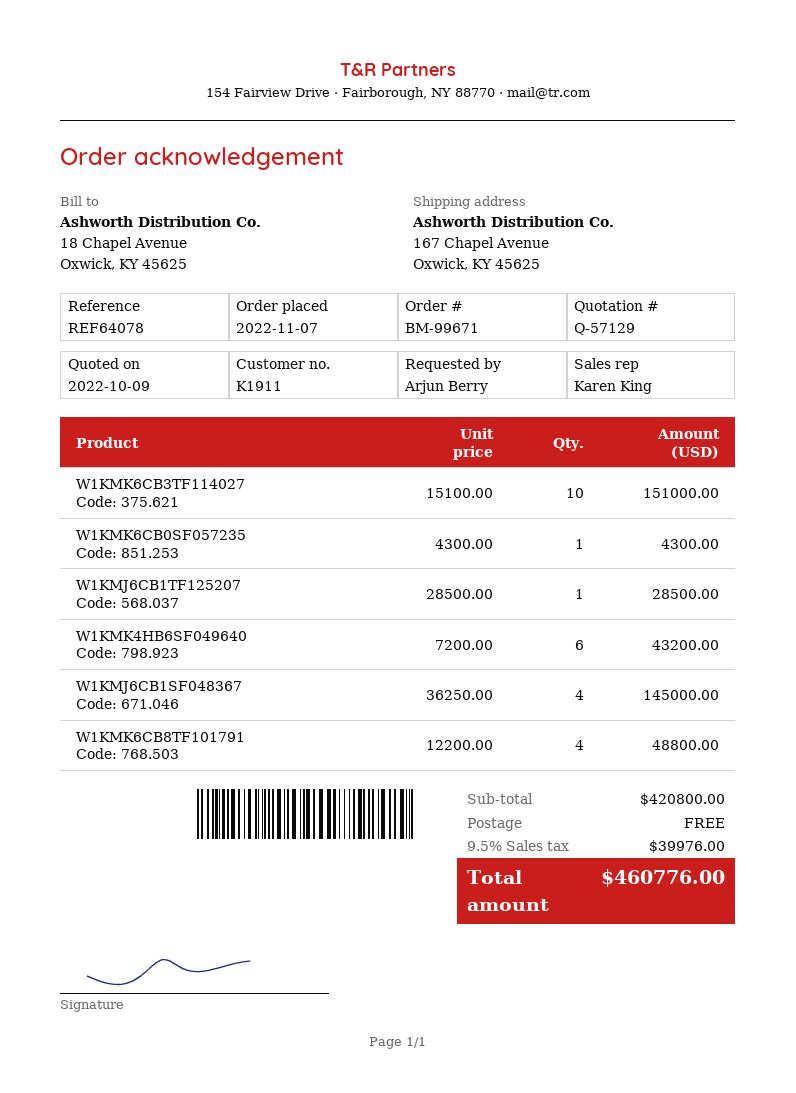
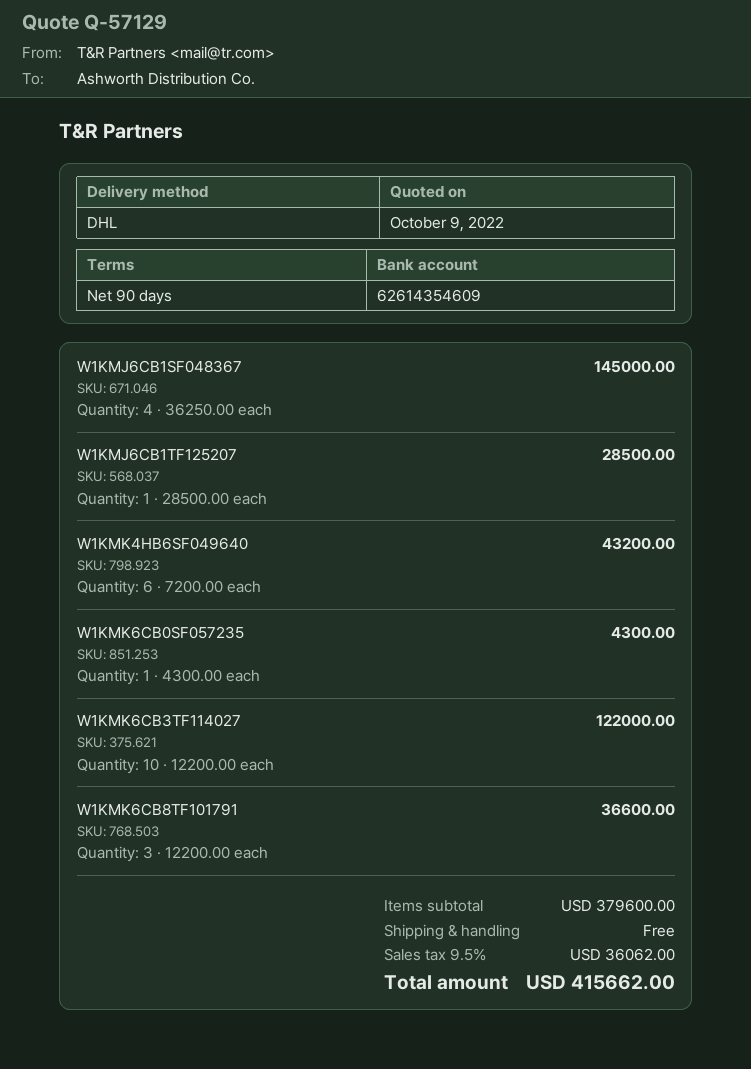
W1KMK6CB3TF114027: 10 x 15100.00 = 151000.00 -> 10 x 12200.00 = 122000.00
W1KMK6CB8TF101791: 4 x 12200.00 = 48800.00 -> 3 x 12200.00 = 36600.00
subtotal: 420800.00 -> 379600.00
tax: 9.5% = 39976.00 -> 9.5% = 36062.00
total: 460776.00 -> 415662.00

